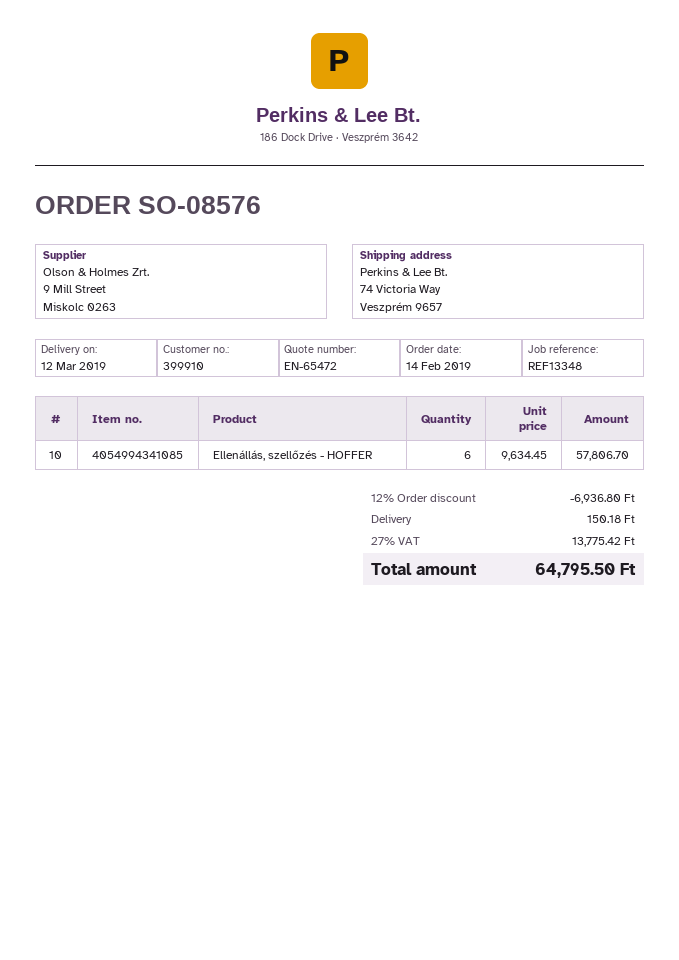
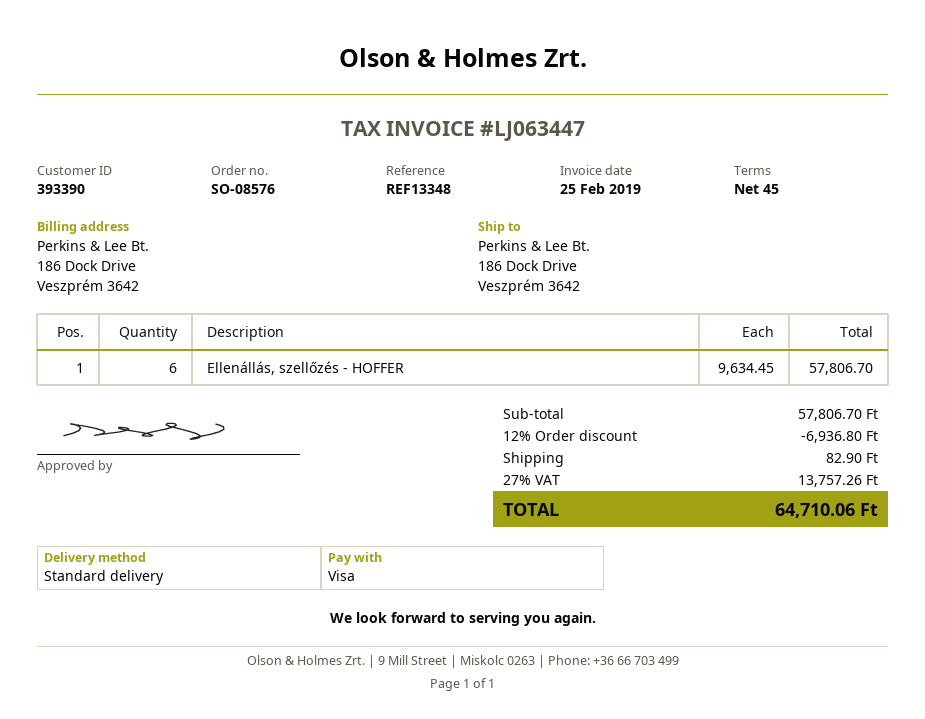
customer number: 399910 -> 393390
ship to: 74 Victoria Way, Veszprém 9657 -> 186 Dock Drive, Veszprém 3642
shipping: 150.18 -> 82.90
tax: 27% = 13775.42 -> 27% = 13757.26
total: 64795.50 -> 64710.06

